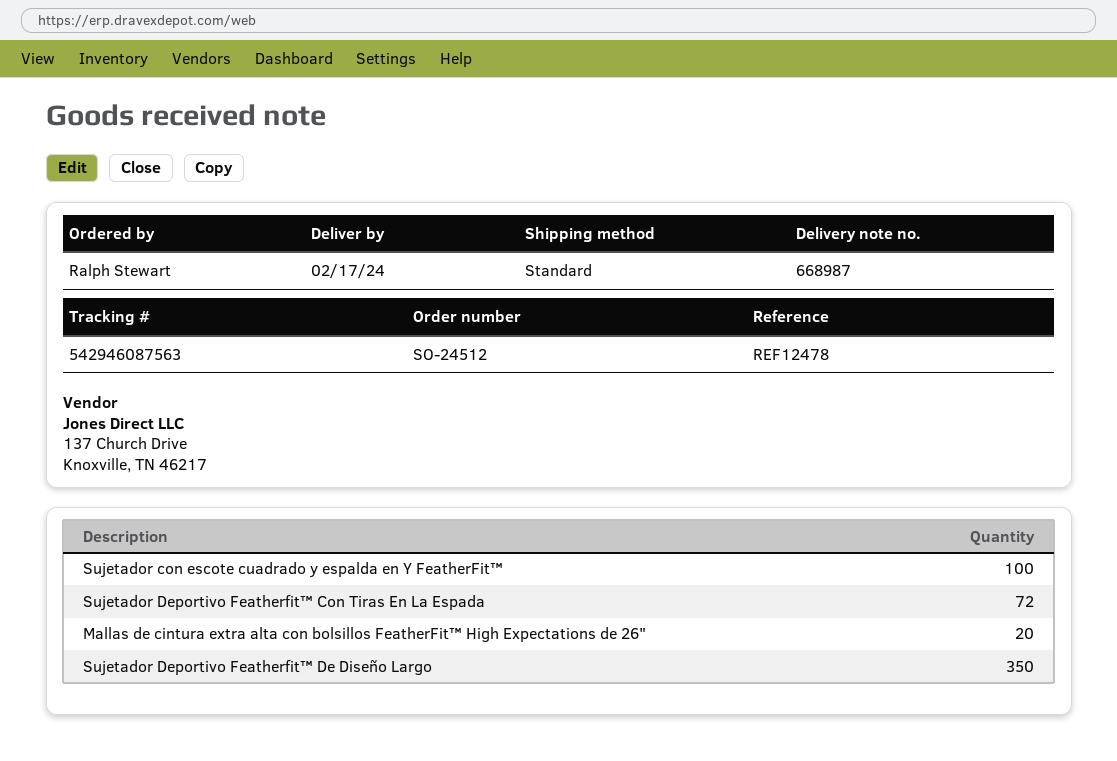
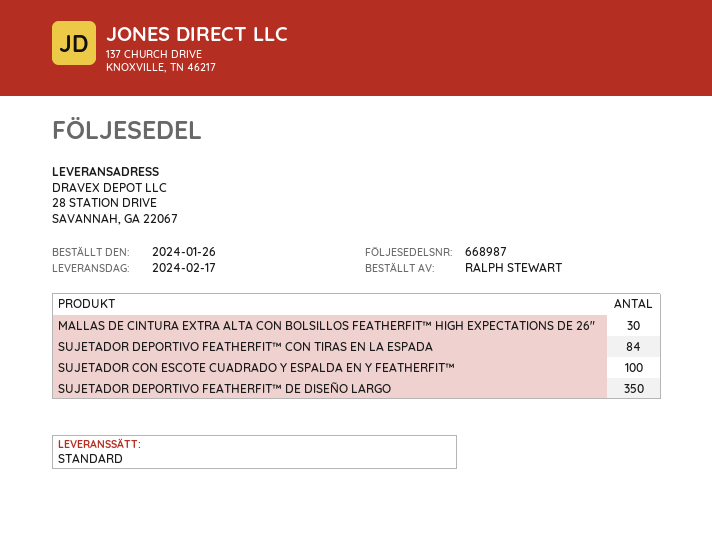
Sujetador Deportivo Featherfit™ Con Tiras En La Espada: 72 -> 84
Mallas de cintura extra alta con bolsillos FeatherFit™ High Expectations de 26": 20 -> 30

